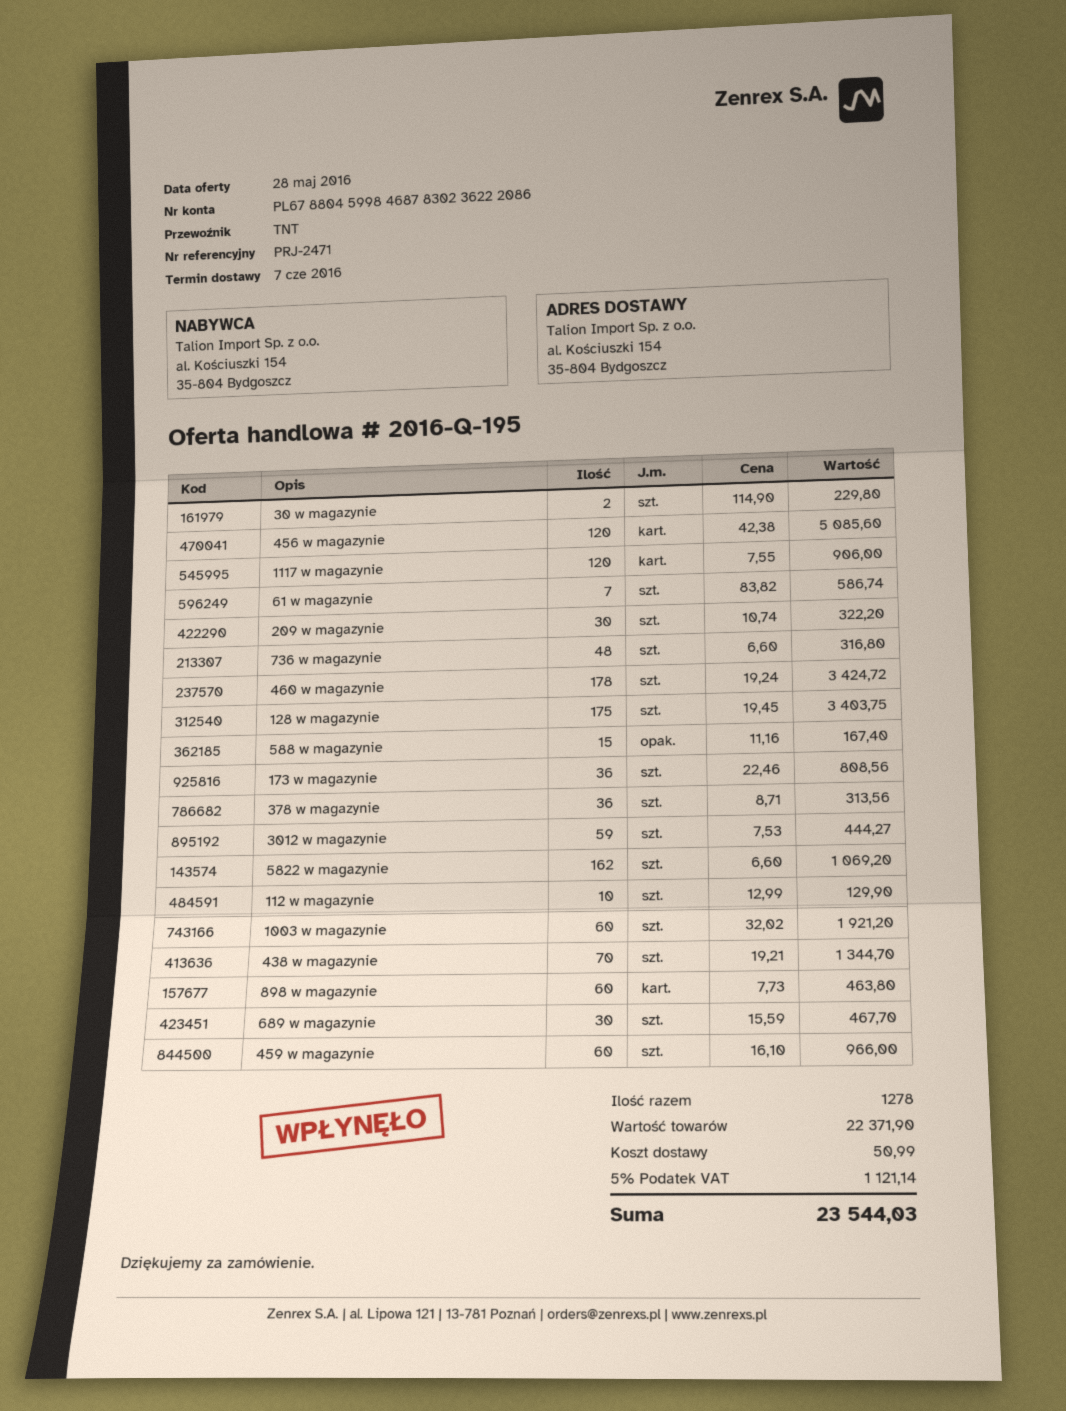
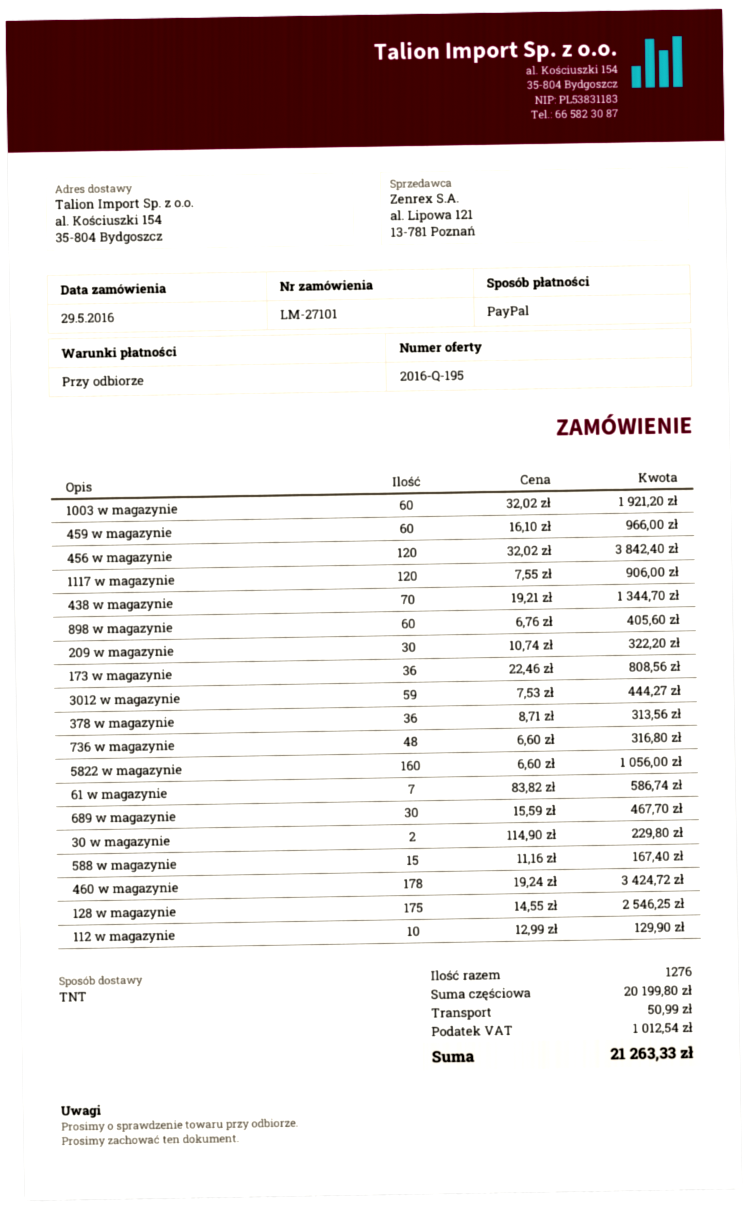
456 w magazynie: 120 x 42.38 = 5085.60 -> 120 x 32.02 = 3842.40
128 w magazynie: 175 x 19.45 = 3403.75 -> 175 x 14.55 = 2546.25
5822 w magazynie: 162 x 6.60 = 1069.20 -> 160 x 6.60 = 1056.00
898 w magazynie: 60 x 7.73 = 463.80 -> 60 x 6.76 = 405.60
total quantity: 1278 -> 1276
subtotal: 22371.90 -> 20199.80
tax: 1121.14 -> 1012.54
total: 23544.03 -> 21263.33

